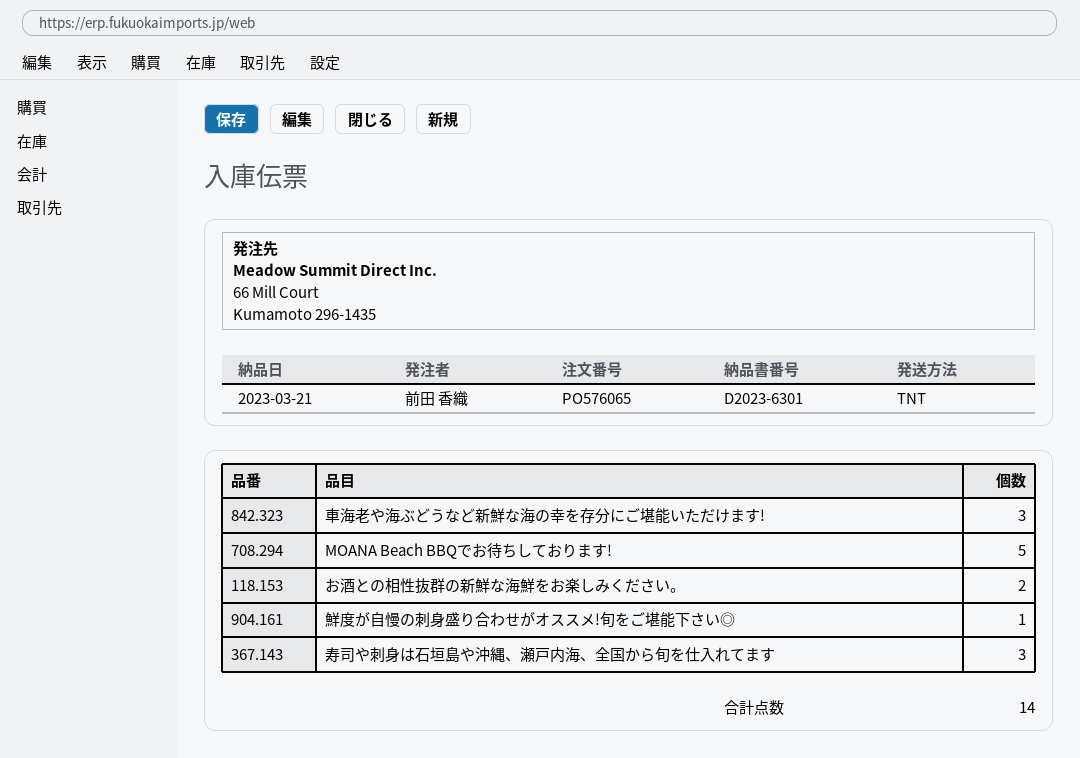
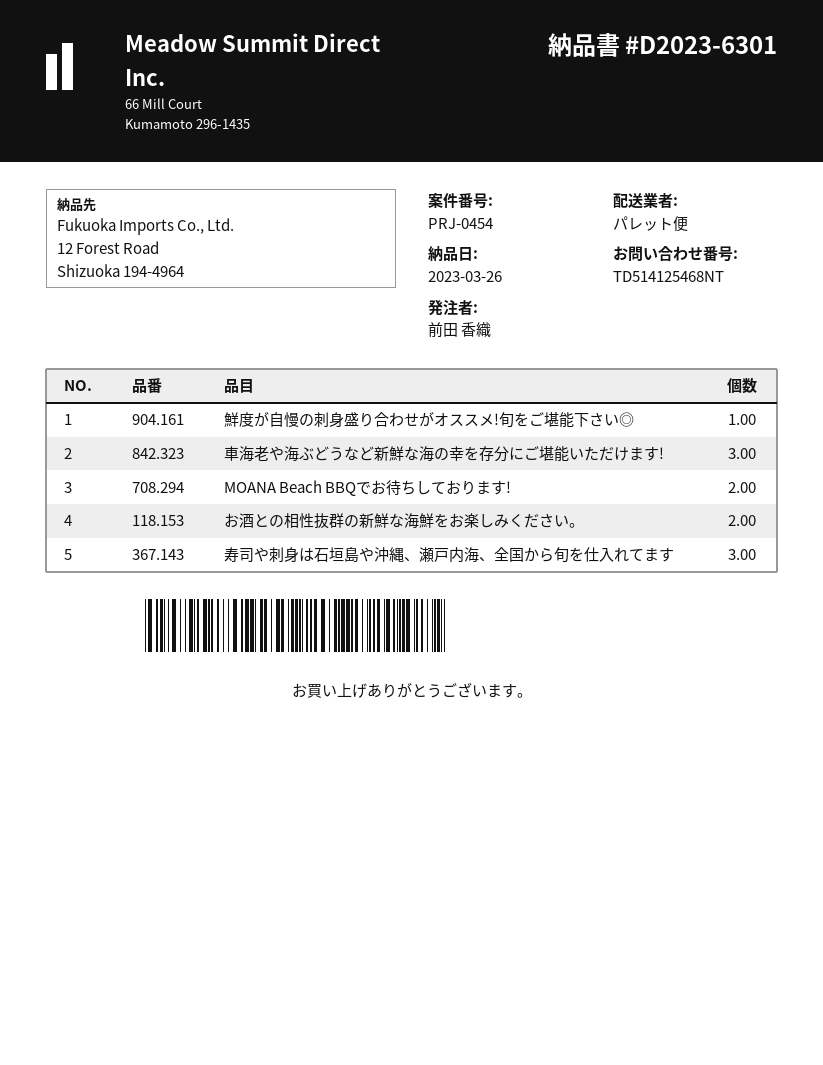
delivery date: 2023-03-21 -> 2023-03-26
shipping method: TNT -> pallet freight
MOANA Beach BBQでお待ちしております!: 5 -> 2

